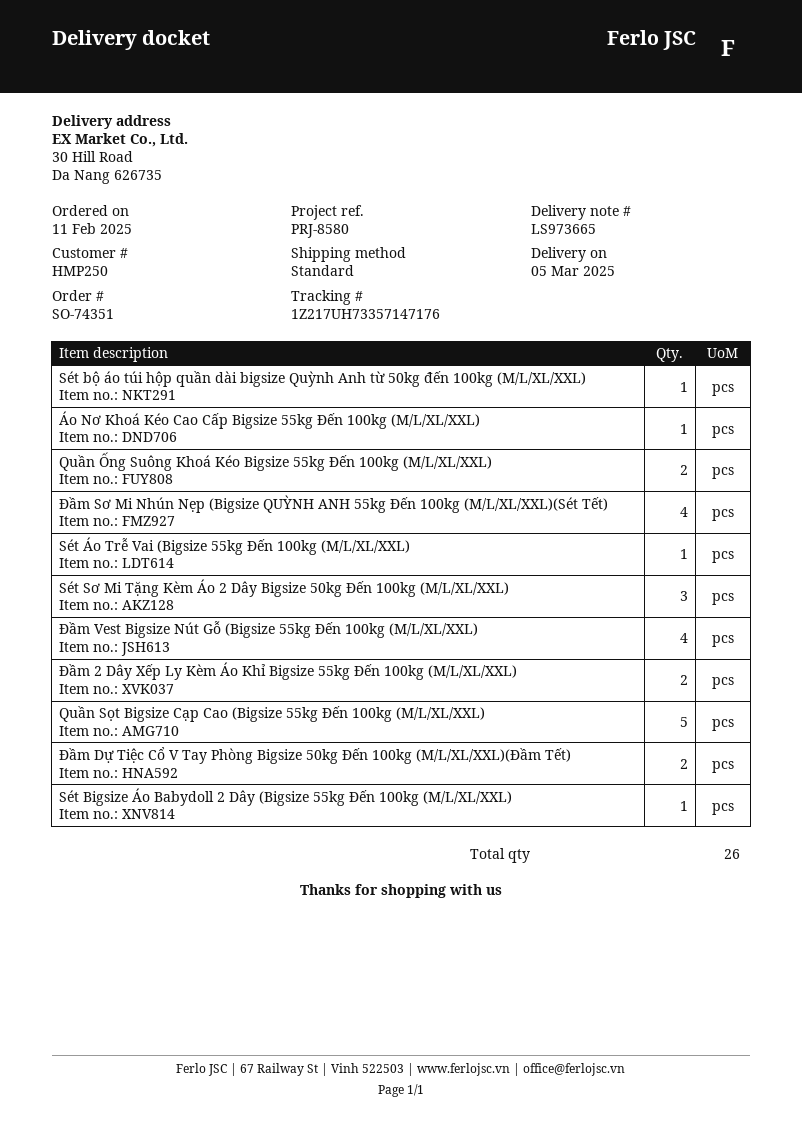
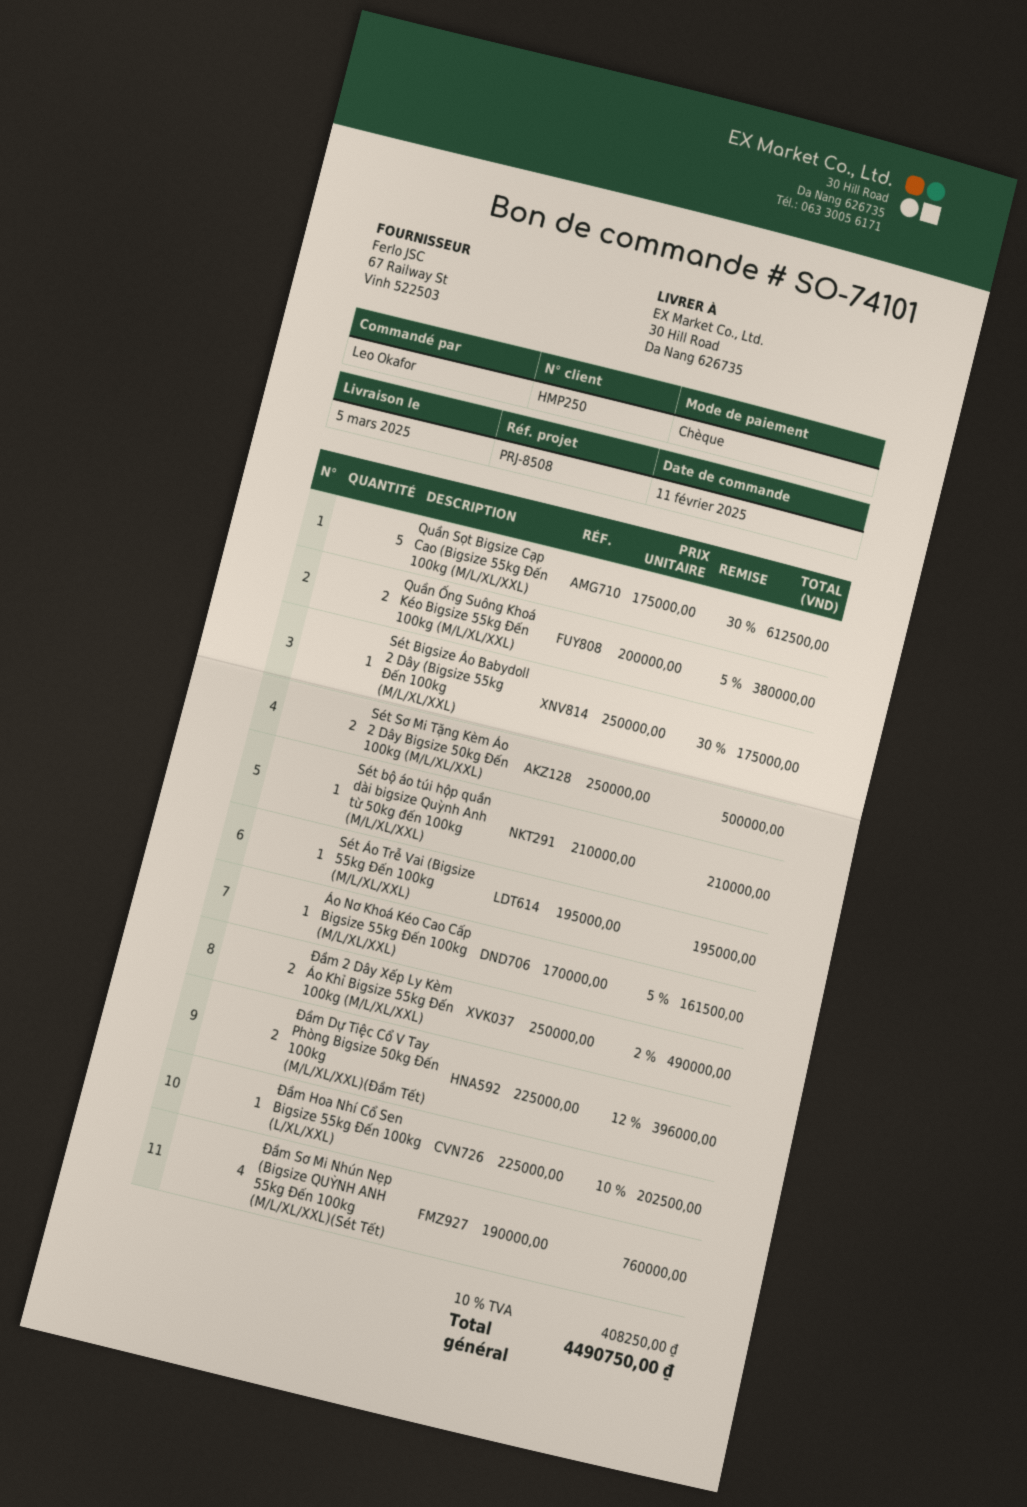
order number: SO-74351 -> SO-74101
reference: PRJ-8580 -> PRJ-8508
Sét Sơ Mi Tặng Kèm Áo 2 Dây Bigsize 50kg Đến 100kg (M/L/XL/XXL): 3 -> 2
Đầm Vest Bigsize Nút Gỗ (Bigsize 55kg Đến 100kg (M/L/XL/XXL): 4 -> none
Đầm Hoa Nhí Cổ Sen Bigsize 55kg Đến 100kg (L/XL/XXL): none -> 1

